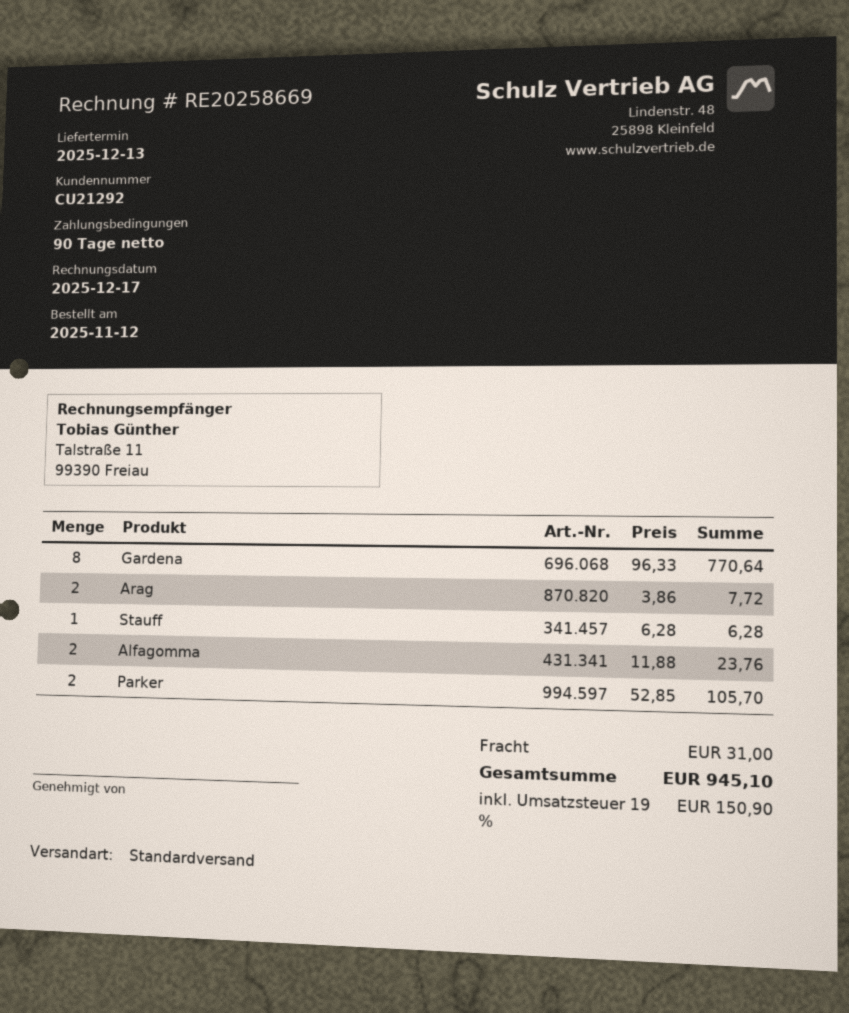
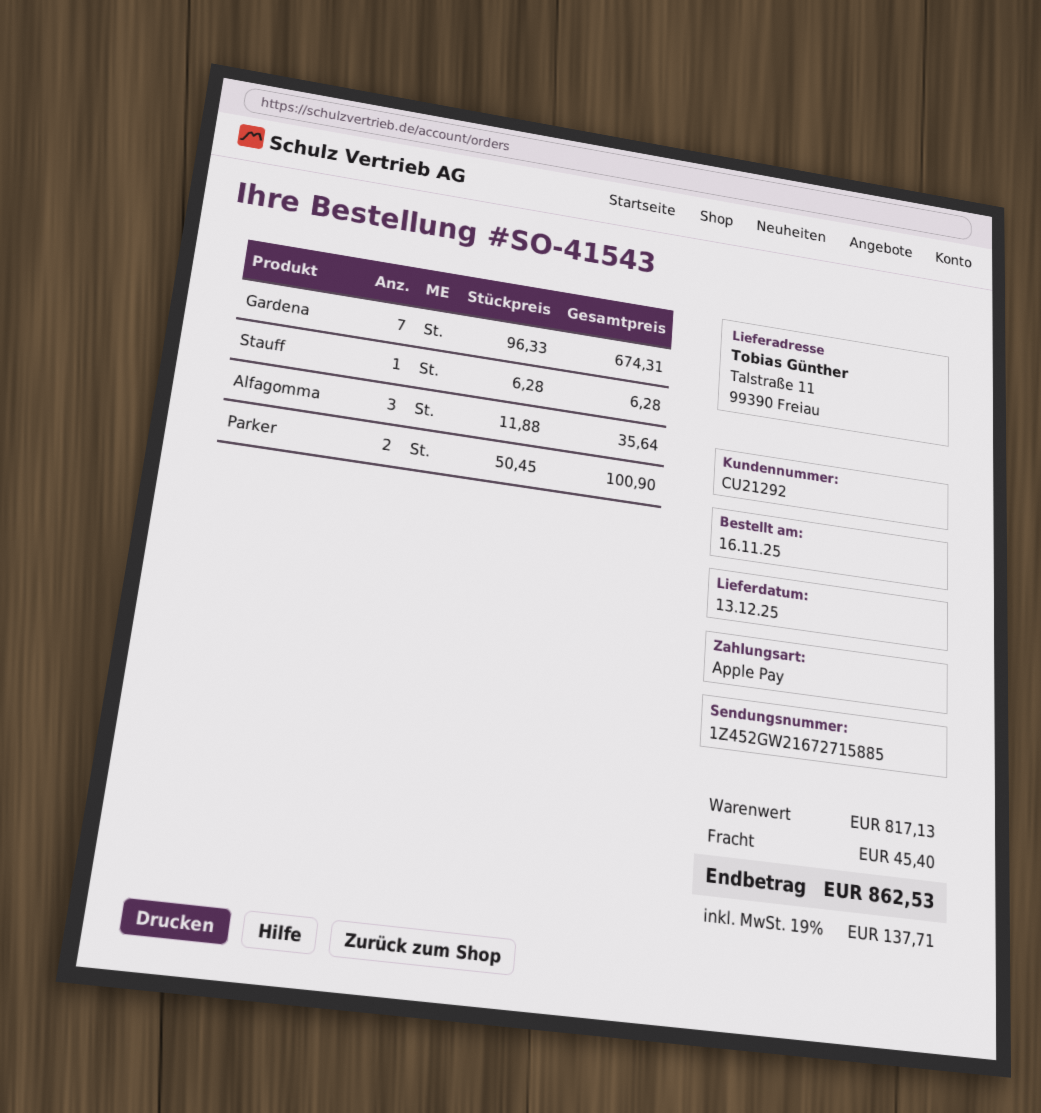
order date: 2025-11-12 -> 2025-11-16
Gardena: 8 x 96.33 = 770.64 -> 7 x 96.33 = 674.31
Arag: 2 x 3.86 = 7.72 -> none
Alfagomma: 2 x 11.88 = 23.76 -> 3 x 11.88 = 35.64
Parker: 2 x 52.85 = 105.70 -> 2 x 50.45 = 100.90
shipping: 31.00 -> 45.40
tax: 19% = 150.90 -> 19% = 137.71
total: 945.10 -> 862.53

